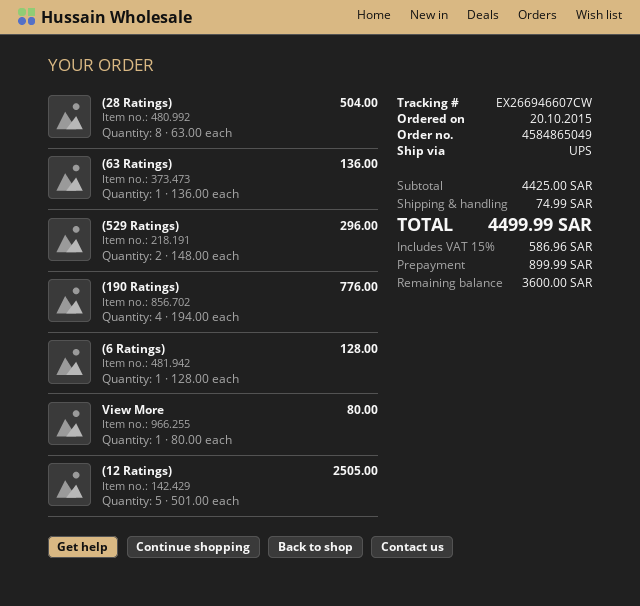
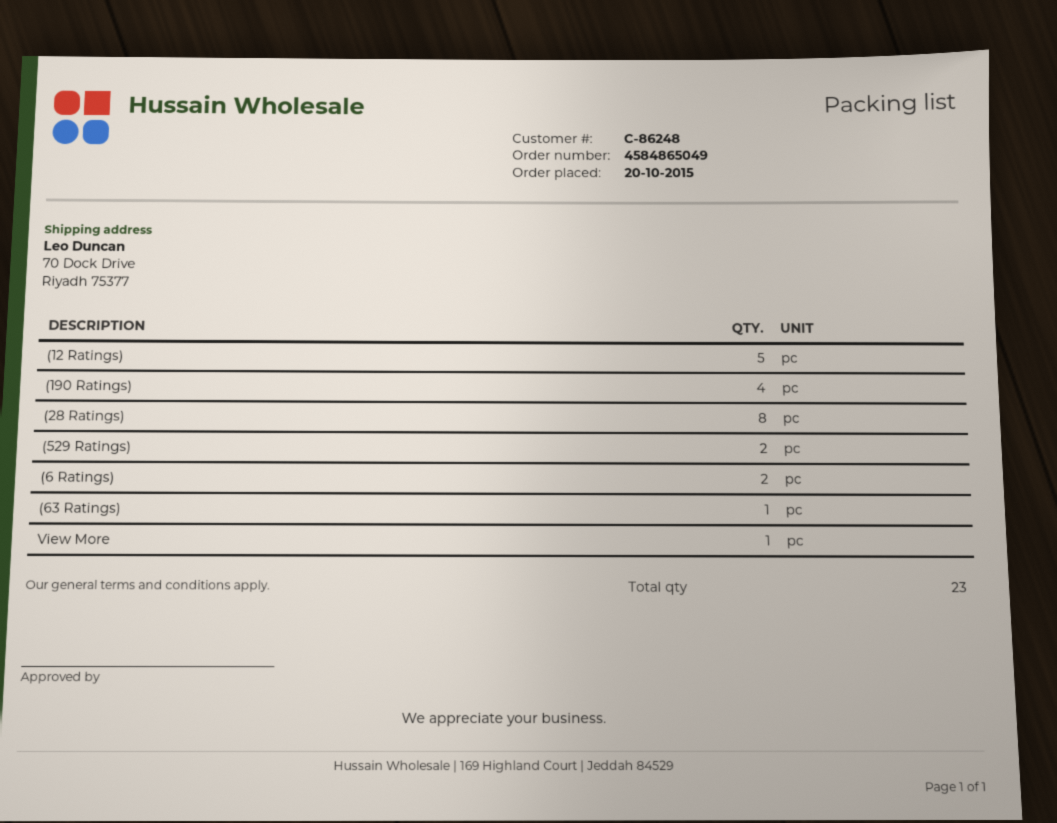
(6 Ratings): 1 -> 2

